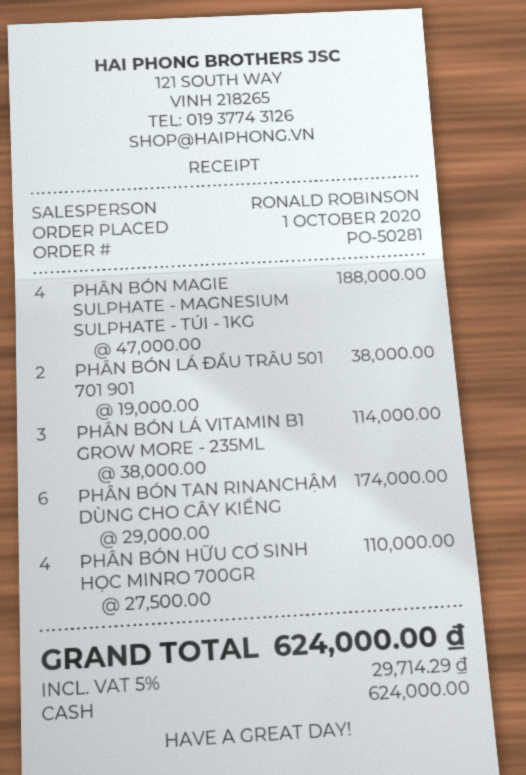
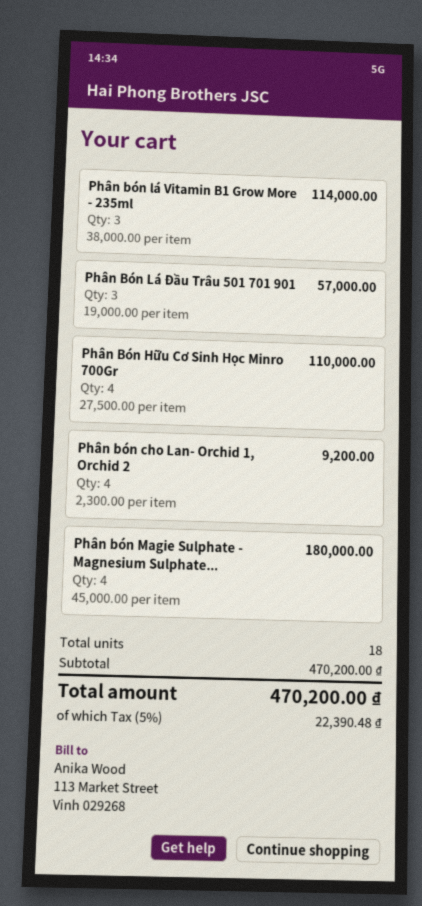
PHÂN BÓN MAGIE SULPHATE - MAGNESIUM SULPHATE - TÚI - 1KG: 4 x 47000.00 = 188000.00 -> 4 x 45000.00 = 180000.00
PHÂN BÓN LÁ ĐẦU TRÂU 501 701 901: 2 x 19000.00 = 38000.00 -> 3 x 19000.00 = 57000.00
PHÂN BÓN TAN RINANCHẬM DÙNG CHO CÂY KIỂNG: 6 x 29000.00 = 174000.00 -> none
Phân bón cho Lan- Orchid 1, Orchid 2: none -> 4 x 2300.00 = 9200.00
tax: 5% = 29714.29 -> 5% = 22390.48
total: 624000.00 -> 470200.00

